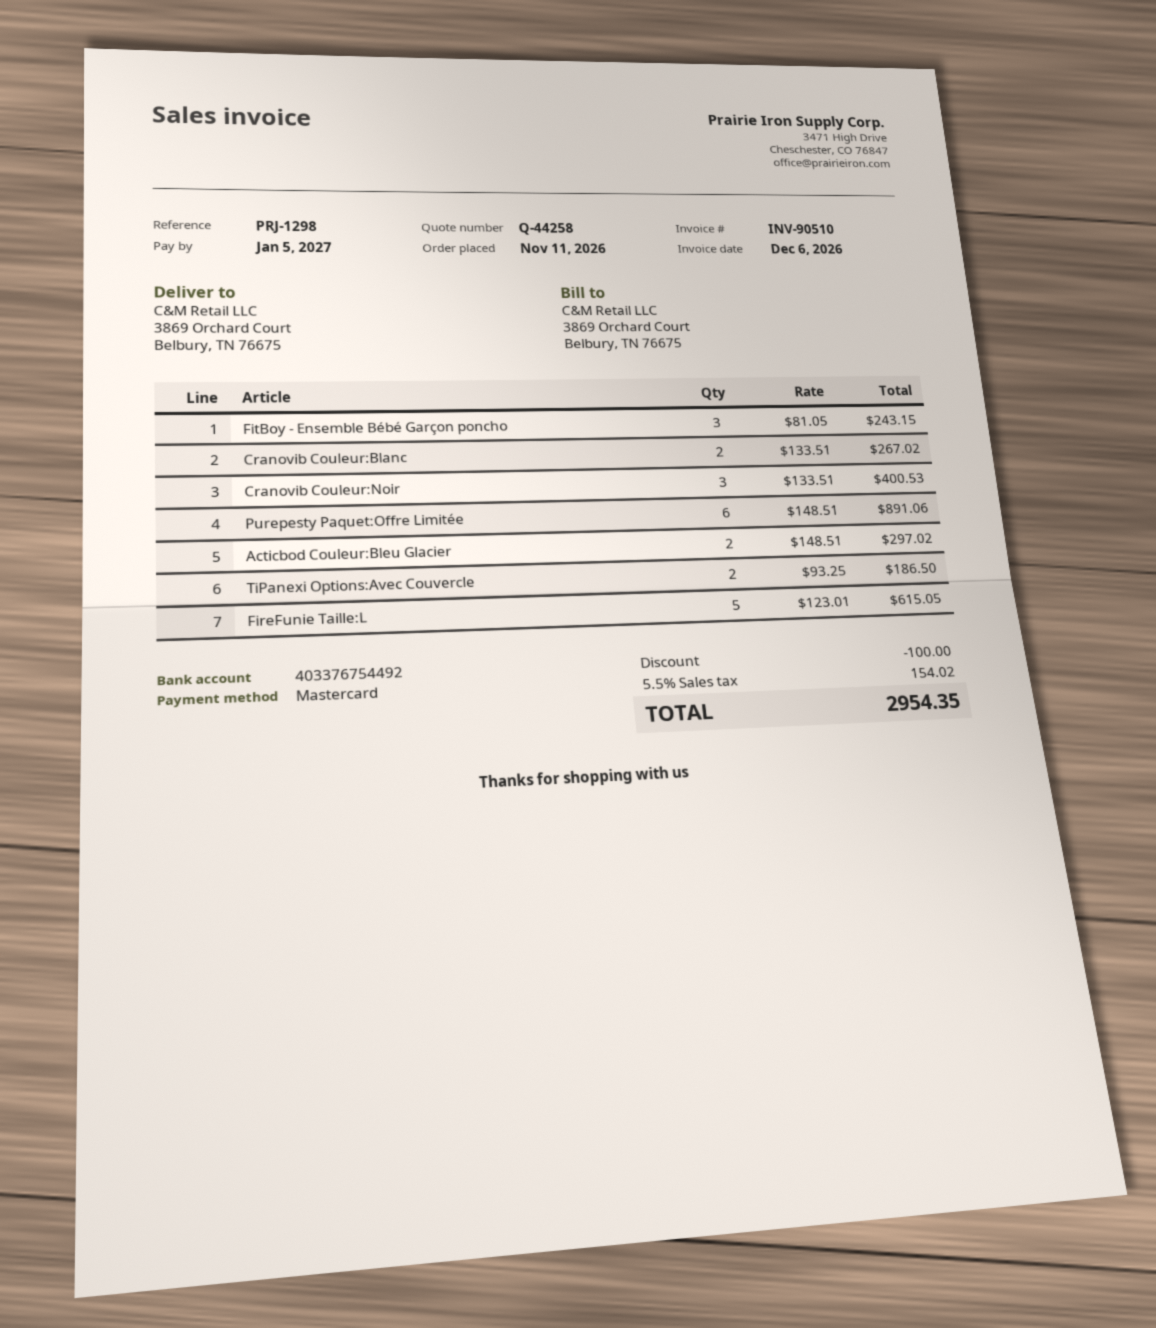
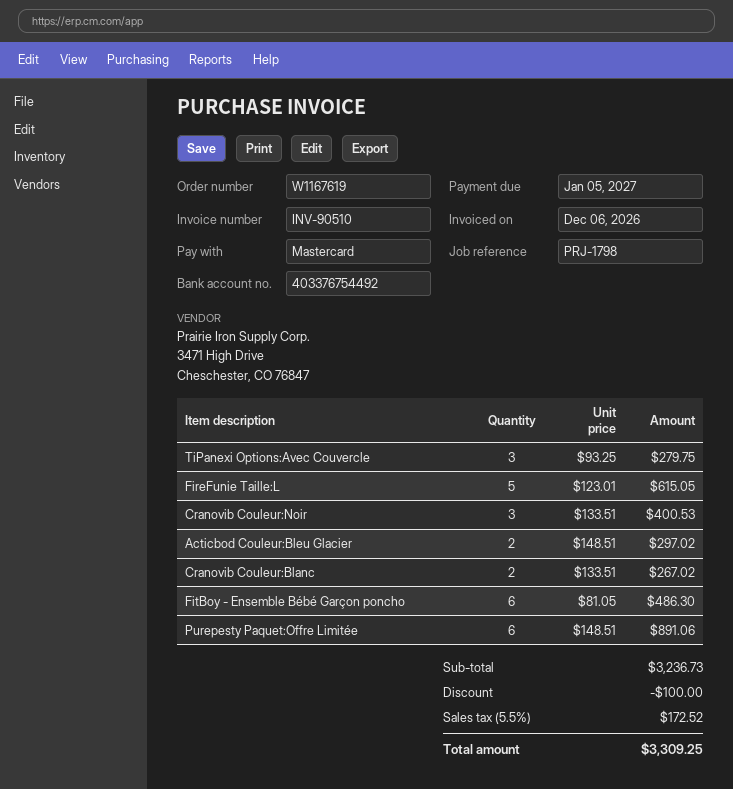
reference: PRJ-1298 -> PRJ-1798
FitBoy - Ensemble Bébé Garçon poncho: 3 x 81.05 = 243.15 -> 6 x 81.05 = 486.30
TiPanexi Options:Avec Couvercle: 2 x 93.25 = 186.50 -> 3 x 93.25 = 279.75
tax: 5.5% = 154.02 -> 5.5% = 172.52
total: 2954.35 -> 3309.25

